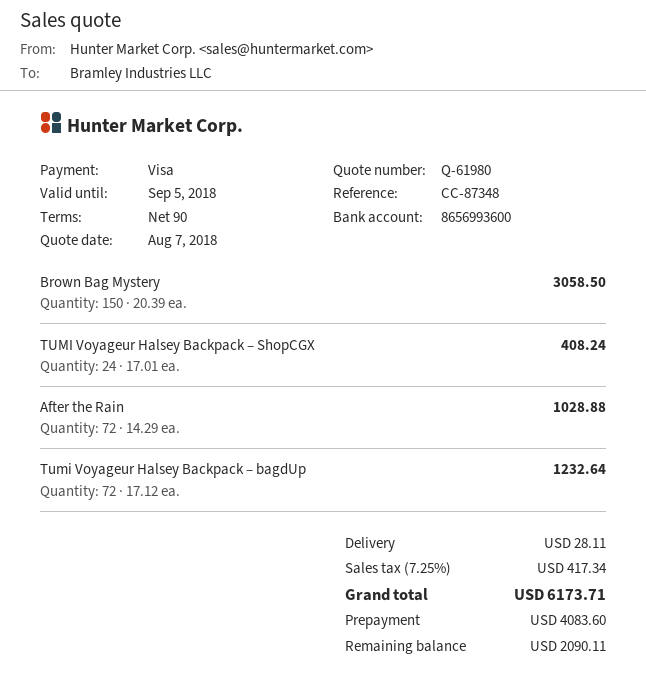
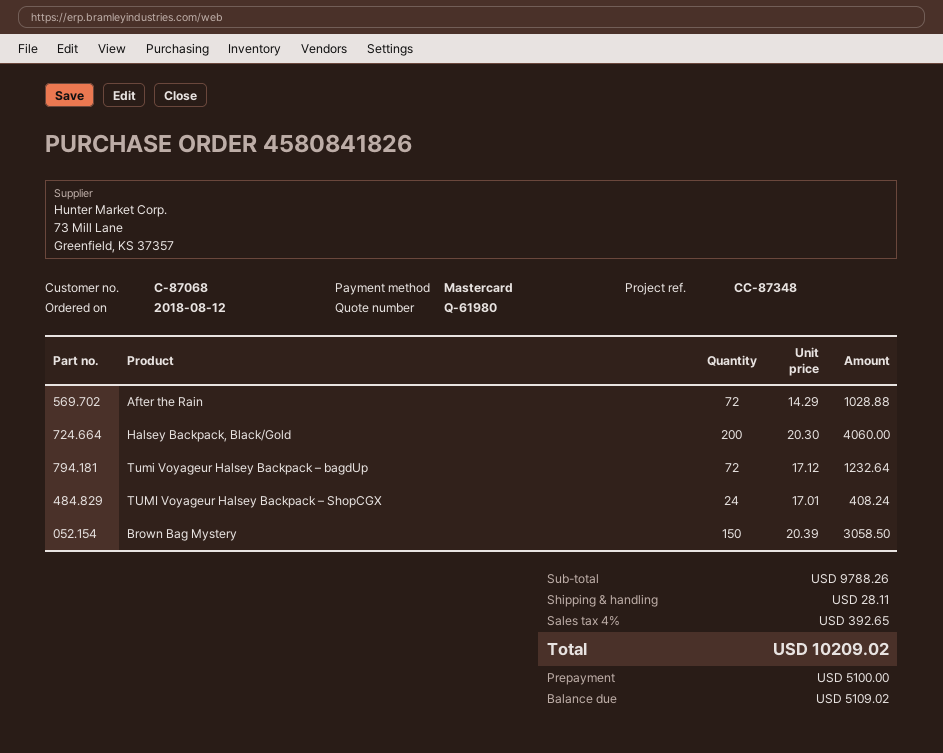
payment method: Visa -> Mastercard
Halsey Backpack, Black/Gold: none -> 200 x 20.30 = 4060.00
tax: 7.25% = 417.34 -> 4% = 392.65
total: 6173.71 -> 10209.02
deposit: 4083.60 -> 5100.00
balance: 2090.11 -> 5109.02

